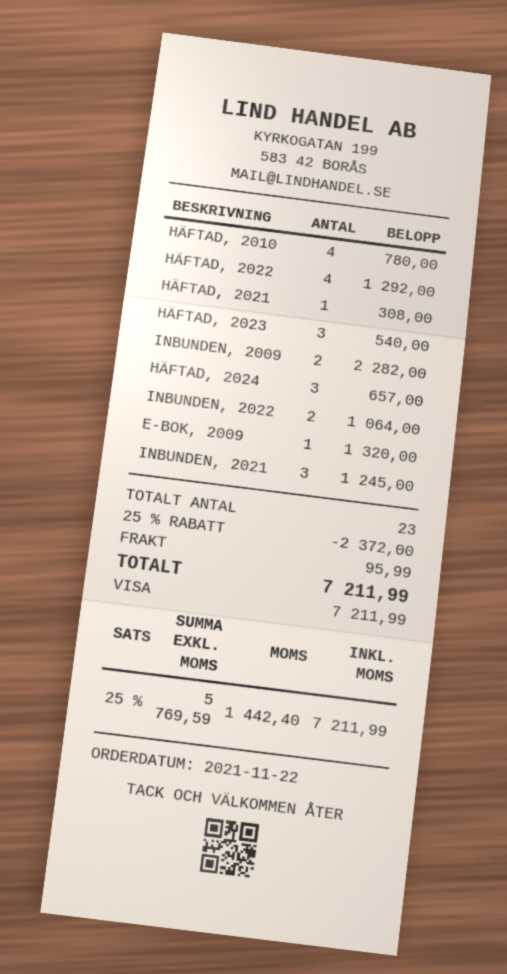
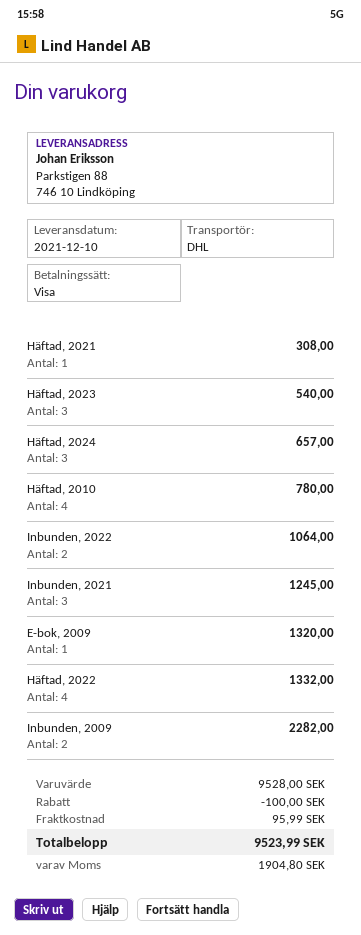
HÄFTAD, 2022: 4 for 1292.00 -> 4 for 1332.00
discount: 2372.00 -> 100.00
tax: 1442.40 -> 1904.80
total: 7211.99 -> 9523.99

